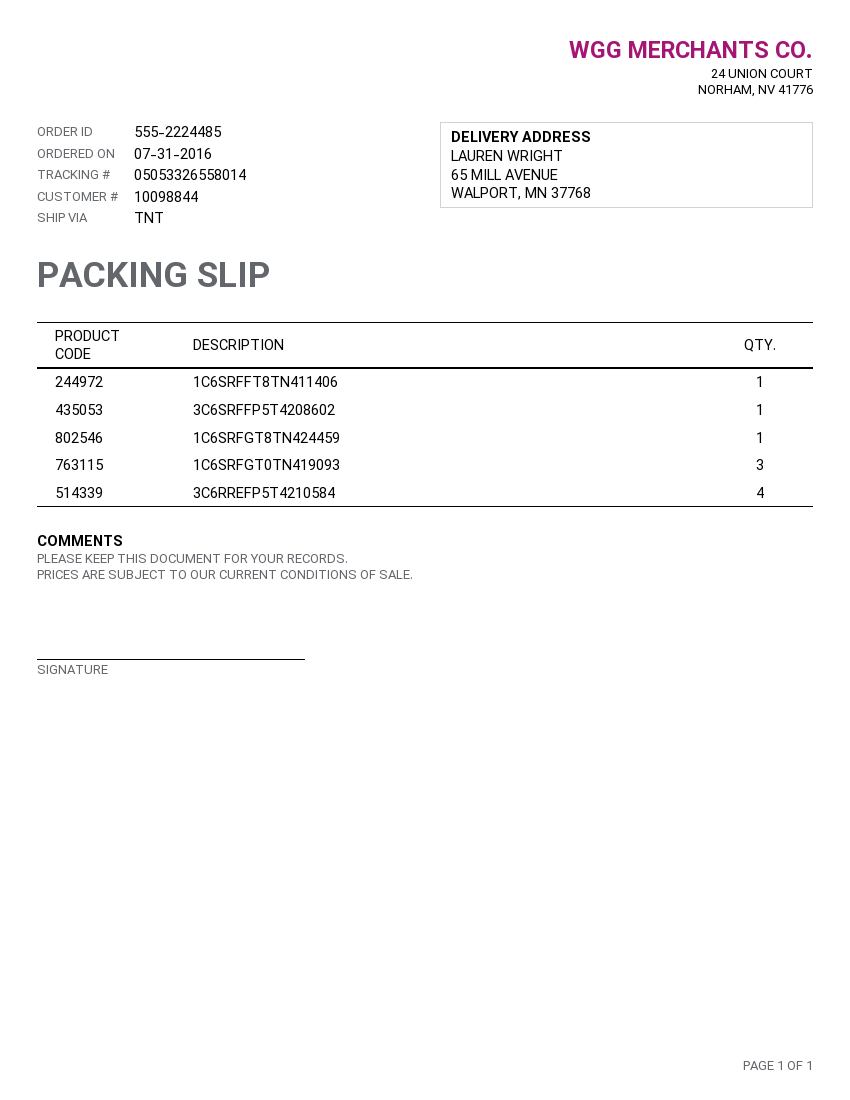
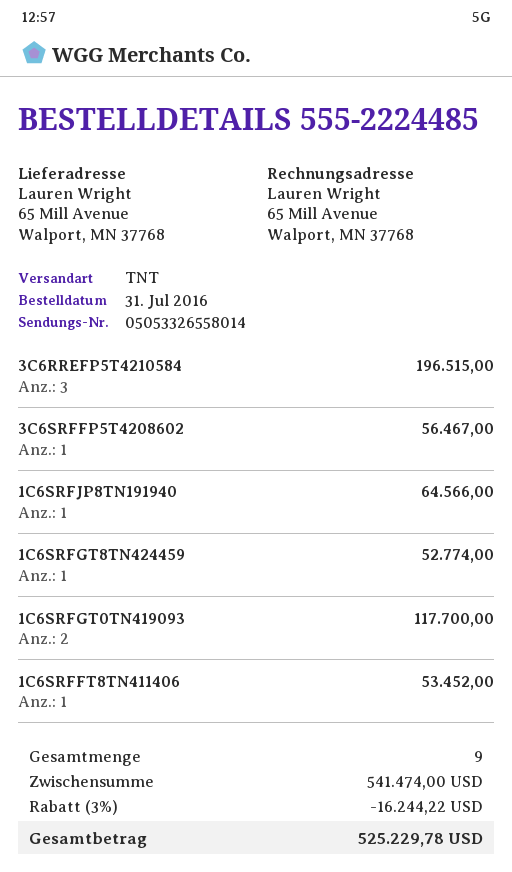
1C6SRFGT0TN419093: 3 -> 2
3C6RREFP5T4210584: 4 -> 3
1C6SRFJP8TN191940: none -> 1

